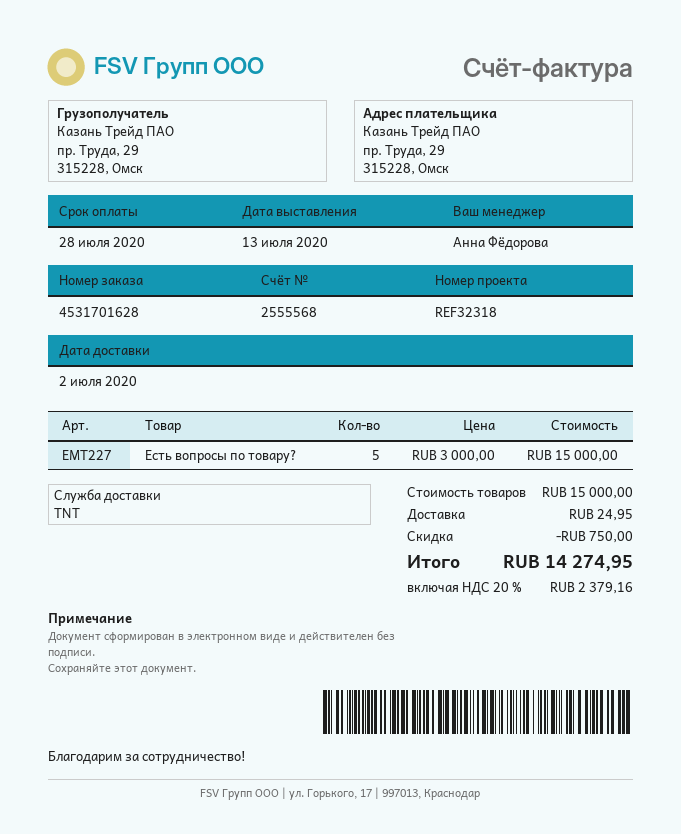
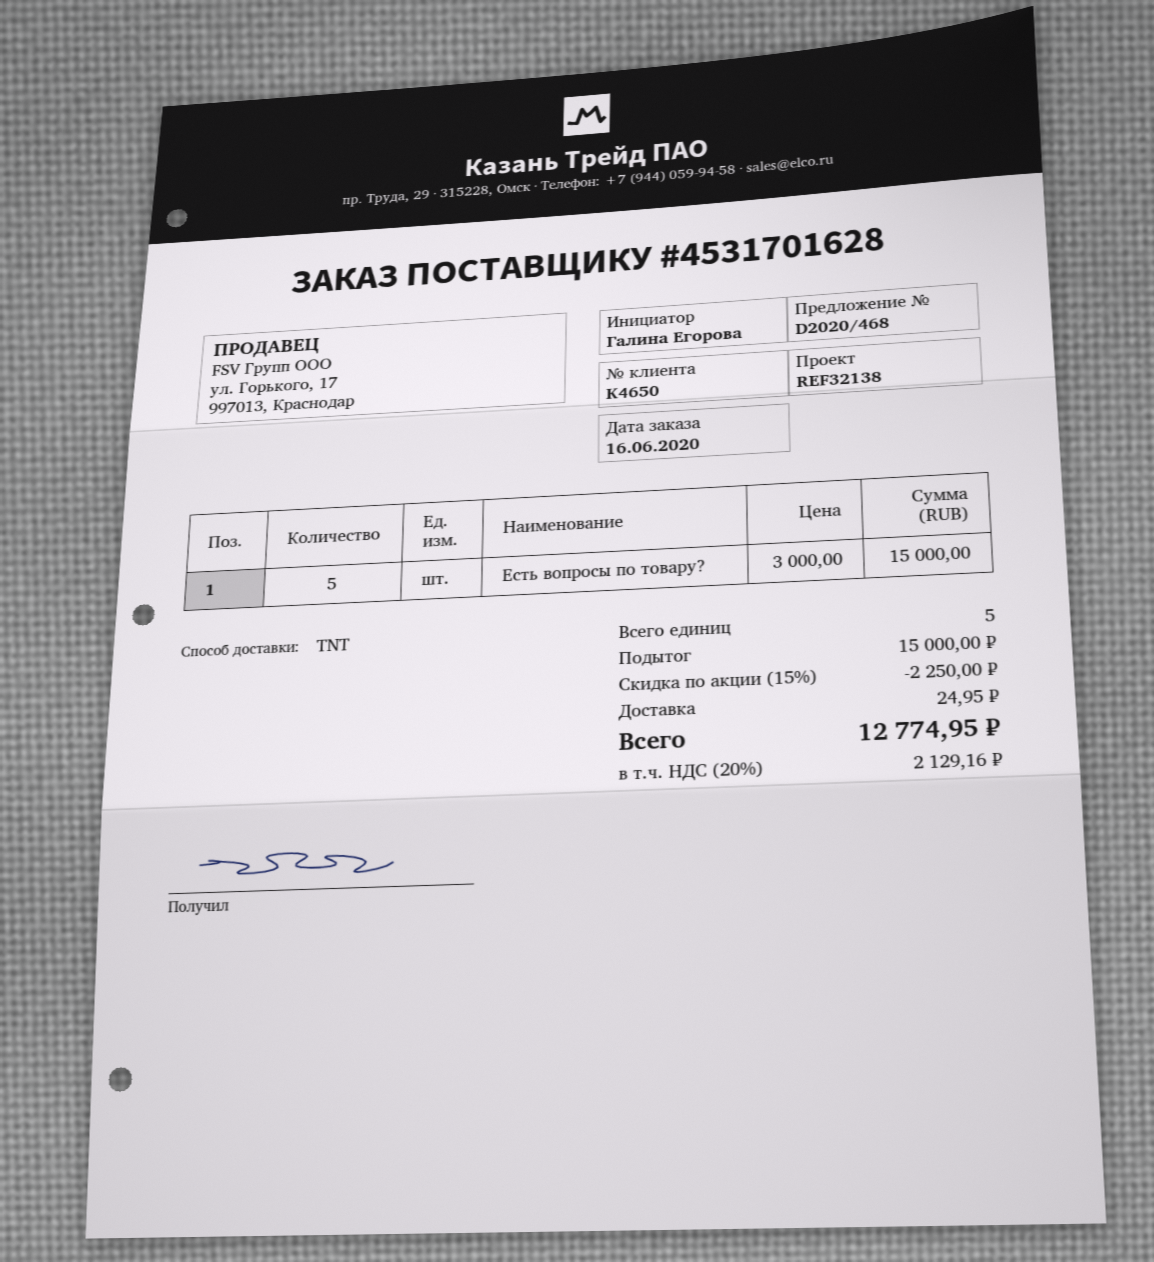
reference: REF32318 -> REF32138
discount: 750.00 -> 2250.00
tax: 20% = 2379.16 -> 20% = 2129.16
total: 14274.95 -> 12774.95

